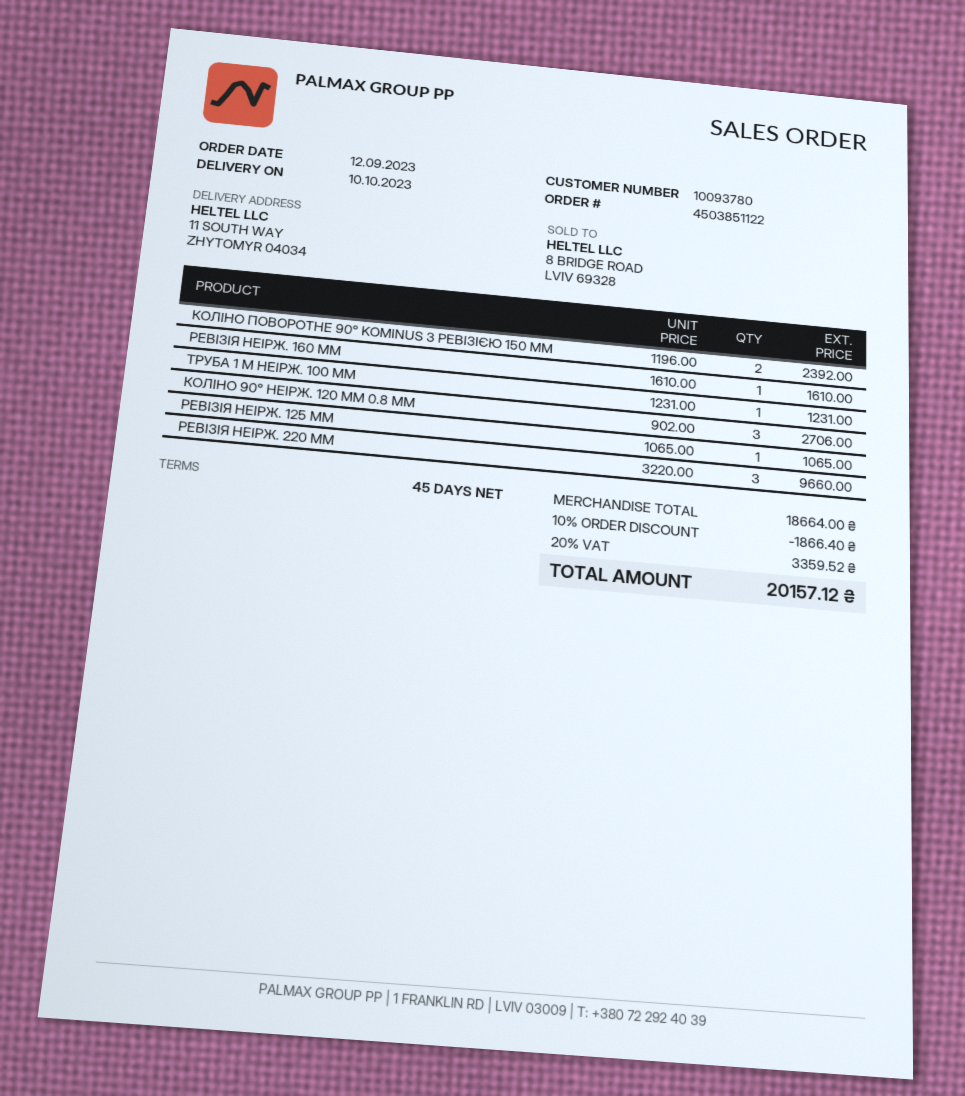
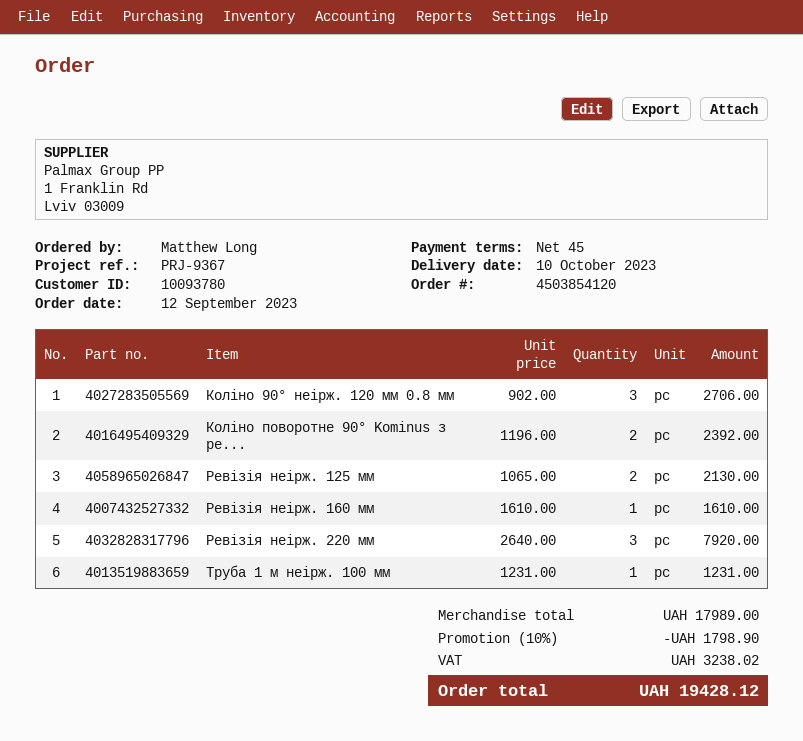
order number: 4503851122 -> 4503854120
РЕВІЗІЯ НЕІРЖ. 125 ММ: 1 x 1065.00 = 1065.00 -> 2 x 1065.00 = 2130.00
РЕВІЗІЯ НЕІРЖ. 220 ММ: 3 x 3220.00 = 9660.00 -> 3 x 2640.00 = 7920.00
subtotal: 18664.00 -> 17989.00
discount: 10% = 1866.40 -> 10% = 1798.90
tax: 3359.52 -> 3238.02
total: 20157.12 -> 19428.12

